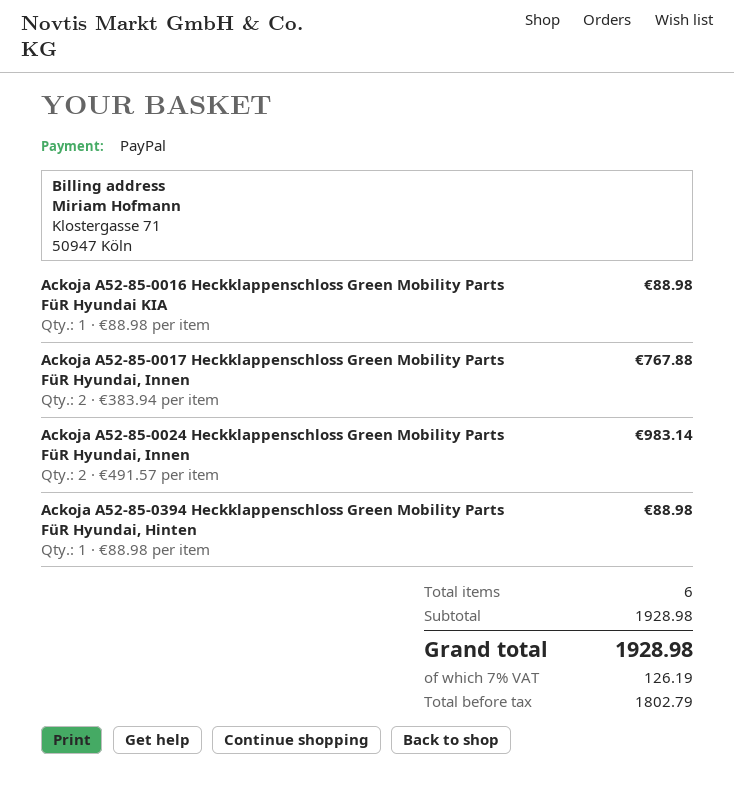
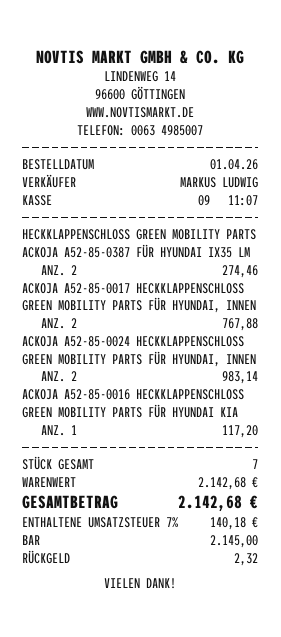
payment method: PayPal -> cash
Ackoja A52-85-0016 Heckklappenschloss Green Mobility Parts FüR Hyundai KIA: 1 for 88.98 -> 1 for 117.20
Ackoja A52-85-0394 Heckklappenschloss Green Mobility Parts FüR Hyundai, Hinten: 1 for 88.98 -> none
HECKKLAPPENSCHLOSS GREEN MOBILITY PARTS ACKOJA A52-85-0387 FÜR HYUNDAI IX35 LM: none -> 2 for 274.46
total quantity: 6 -> 7
subtotal: 1928.98 -> 2142.68
tax: 7% = 126.19 -> 7% = 140.18
total: 1928.98 -> 2142.68

